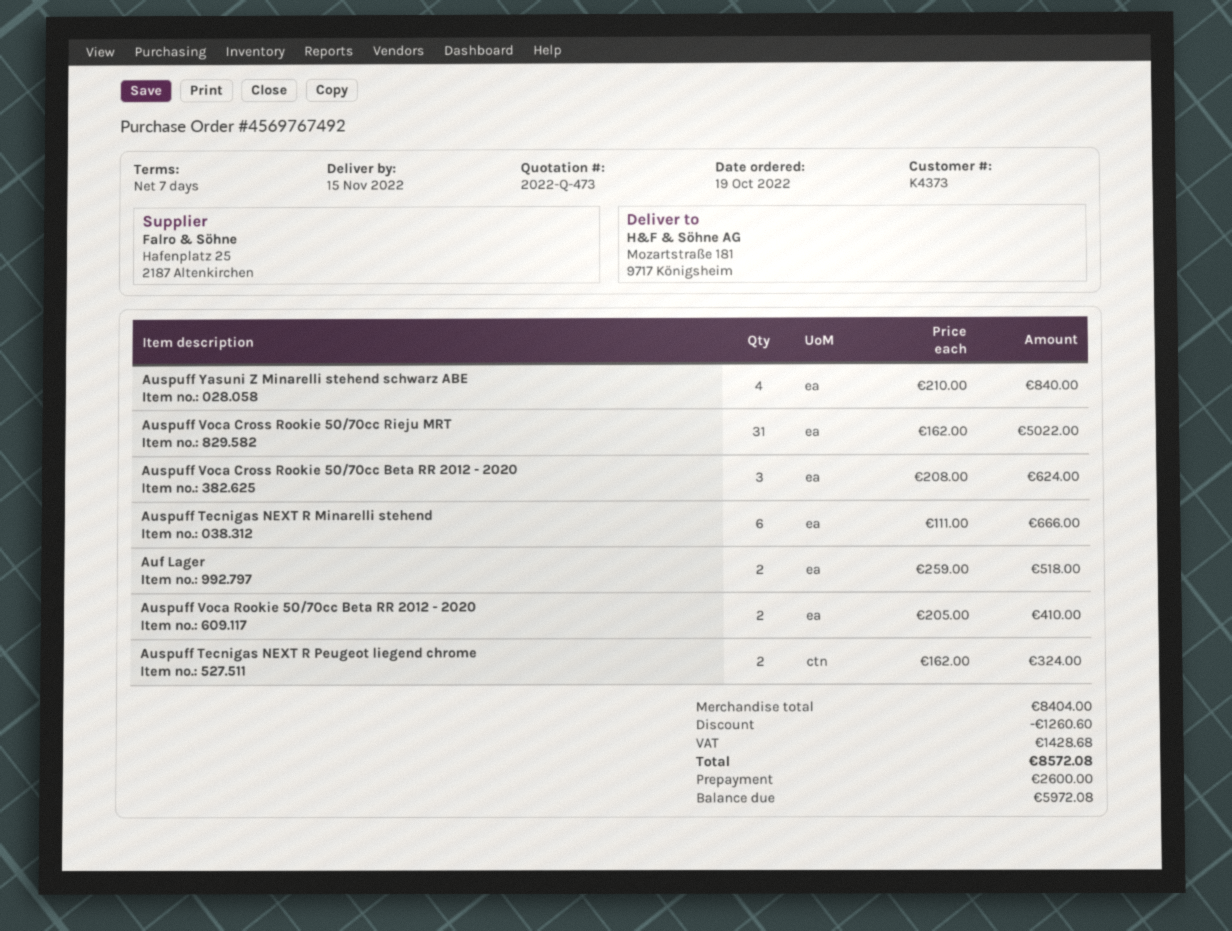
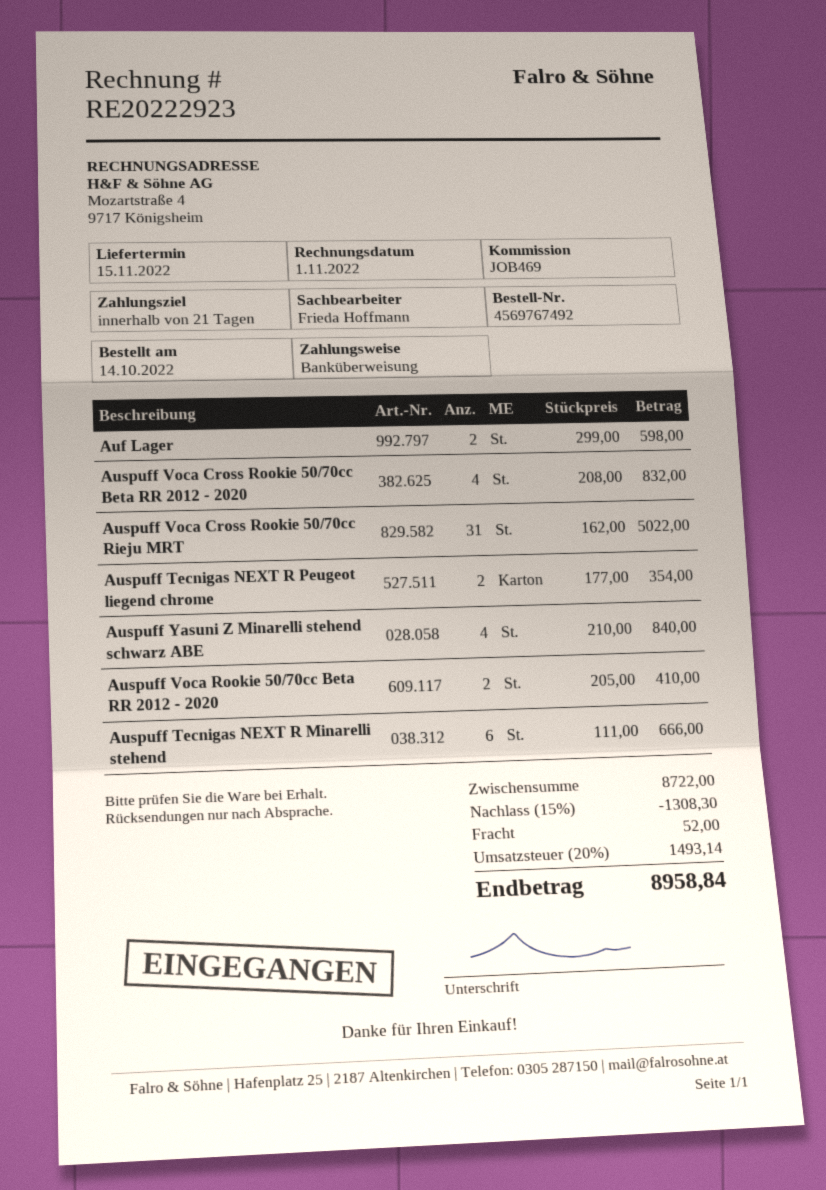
order date: 2022-10-19 -> 2022-10-14
payment terms: 7 days -> 21 days
Auspuff Voca Cross Rookie 50/70cc Beta RR 2012 - 2020: 3 x 208.00 = 624.00 -> 4 x 208.00 = 832.00
Auf Lager: 2 x 259.00 = 518.00 -> 2 x 299.00 = 598.00
Auspuff Tecnigas NEXT R Peugeot liegend chrome: 2 x 162.00 = 324.00 -> 2 x 177.00 = 354.00
subtotal: 8404.00 -> 8722.00
discount: 1260.60 -> 1308.30
shipping: none -> 52.00
tax: 1428.68 -> 1493.14
total: 8572.08 -> 8958.84

